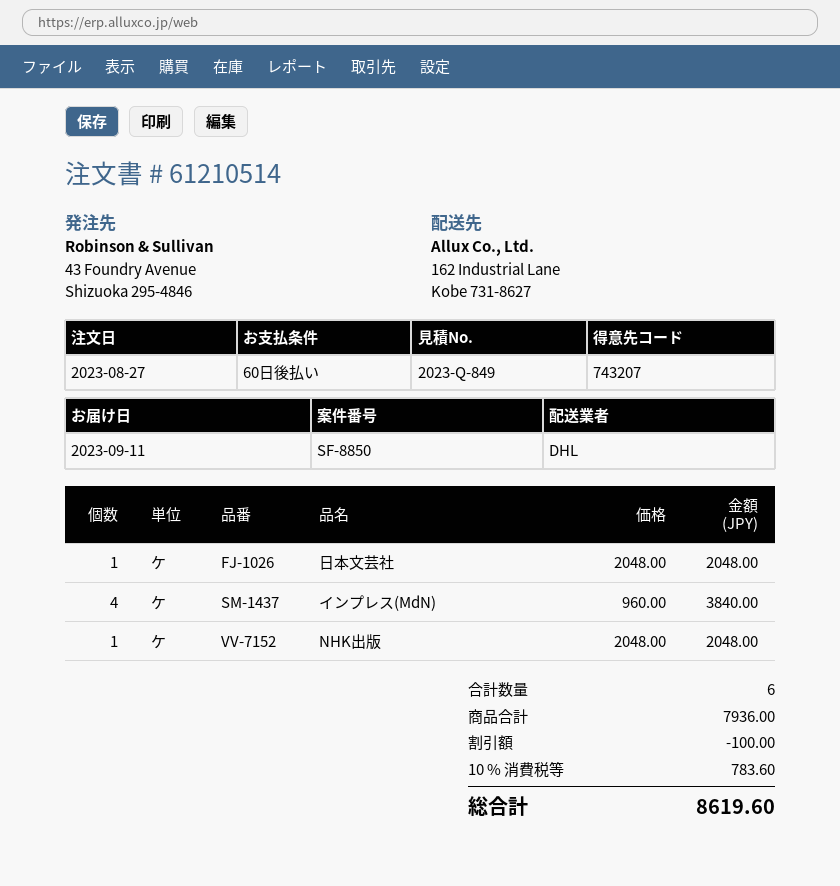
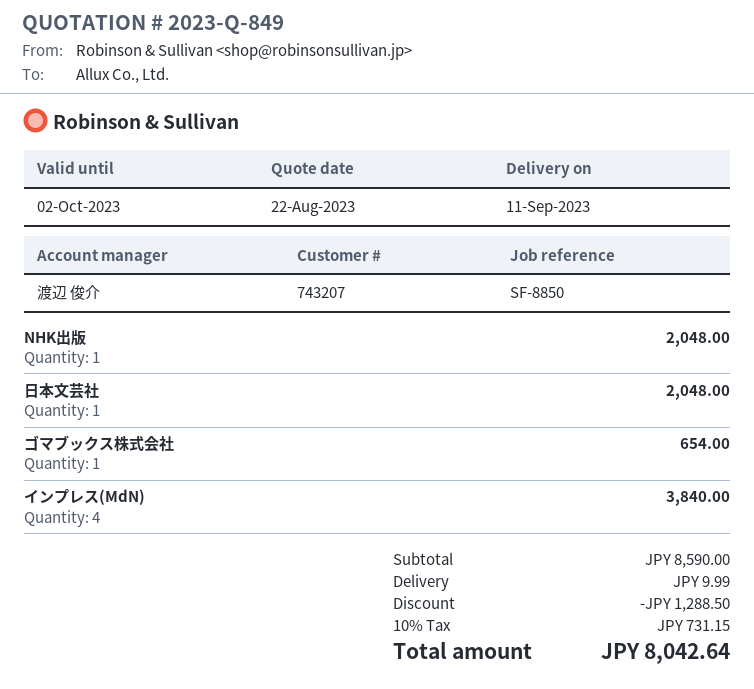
ゴマブックス株式会社: none -> 1 for 654.00
subtotal: 7936.00 -> 8590.00
discount: 100.00 -> 1288.50
shipping: none -> 9.99
tax: 10% = 783.60 -> 10% = 731.15
total: 8619.60 -> 8042.64

